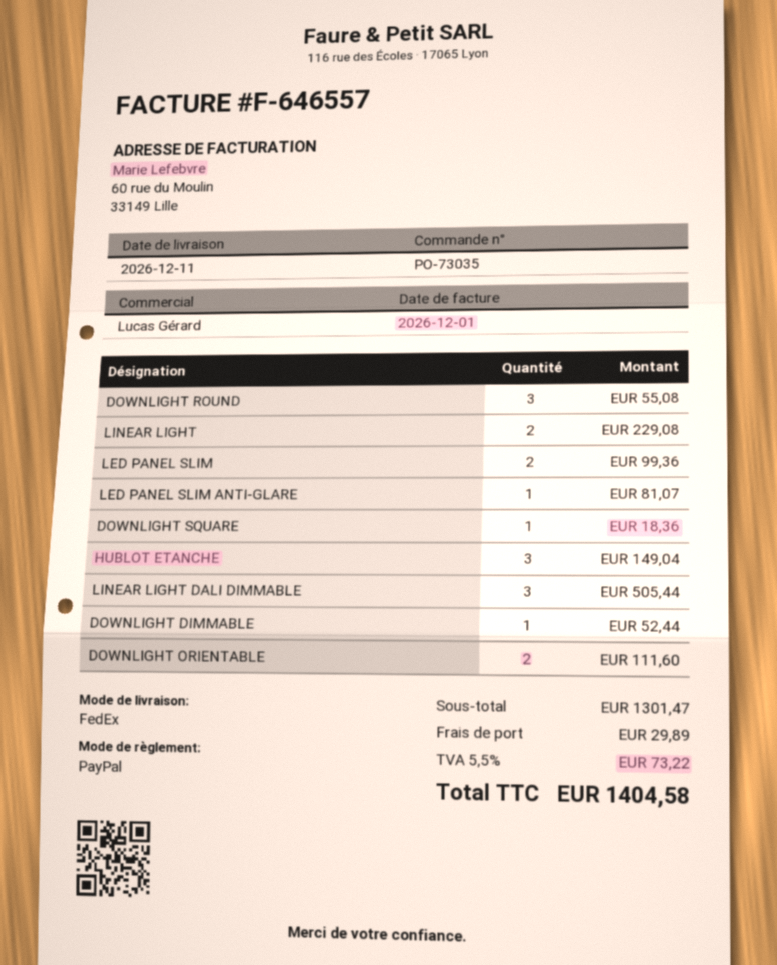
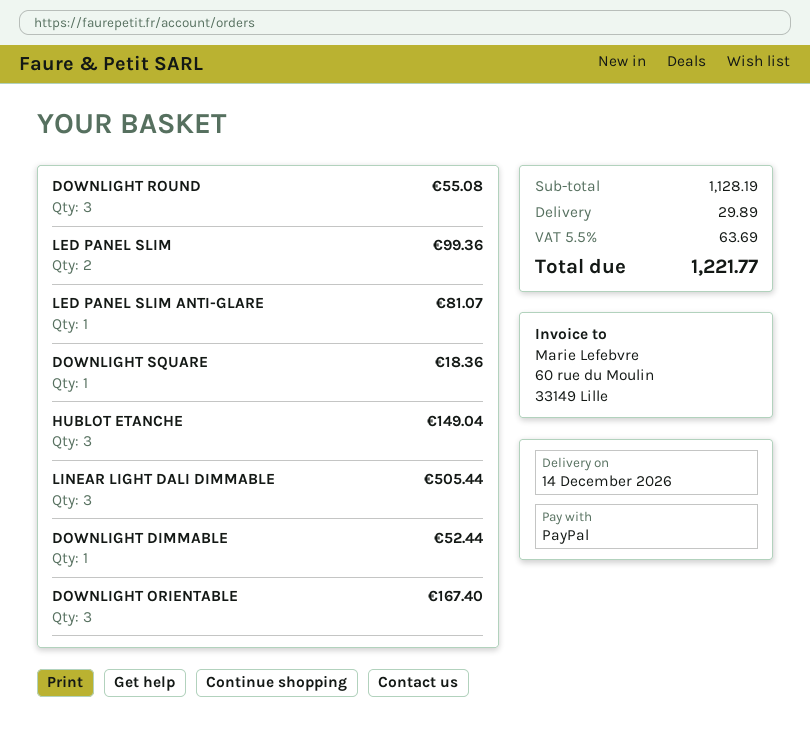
delivery date: 2026-12-11 -> 2026-12-14
LINEAR LIGHT: 2 for 229.08 -> none
DOWNLIGHT ORIENTABLE: 2 for 111.60 -> 3 for 167.40
subtotal: 1301.47 -> 1128.19
tax: 5.5% = 73.22 -> 5.5% = 63.69
total: 1404.58 -> 1221.77

